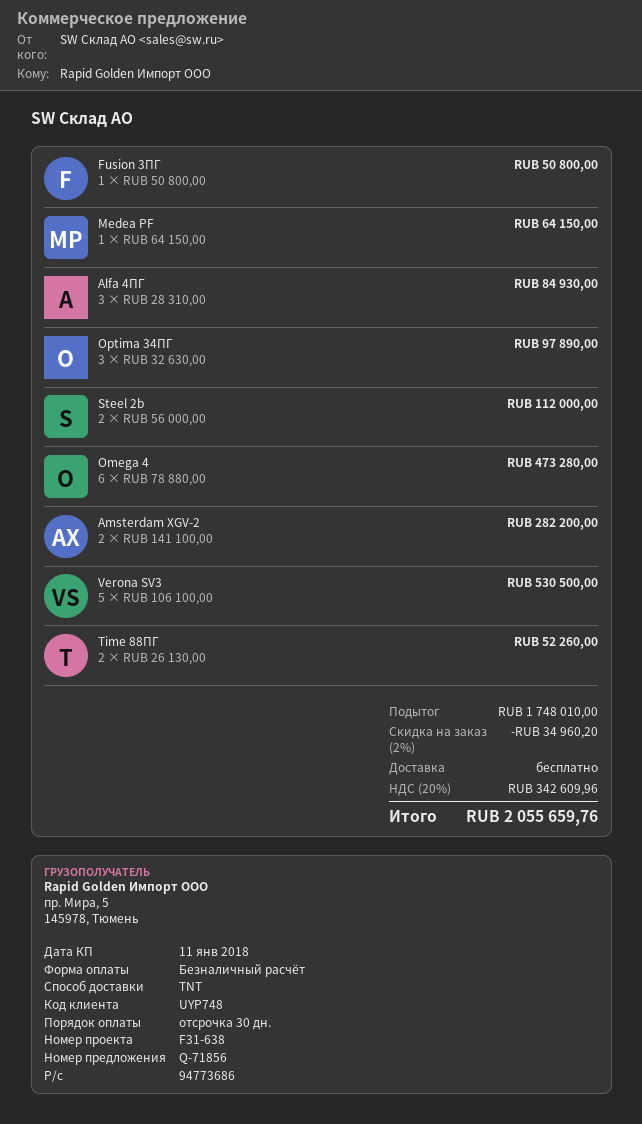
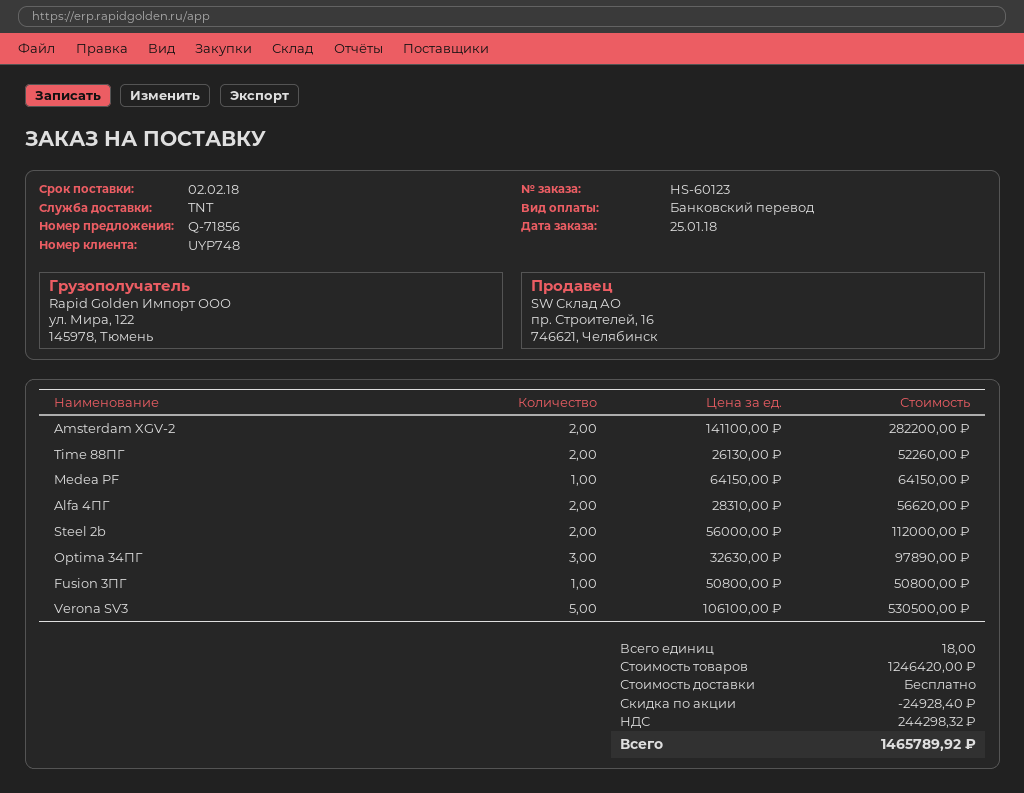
ship to: пр. Мира, 5, 145978, Тюмень -> ул. Мира, 122, 145978, Тюмень
Alfa 4ПГ: 3 x 28310.00 = 84930.00 -> 2 x 28310.00 = 56620.00
Omega 4: 6 x 78880.00 = 473280.00 -> none
subtotal: 1748010.00 -> 1246420.00
discount: 34960.20 -> 24928.40
tax: 342609.96 -> 244298.32
total: 2055659.76 -> 1465789.92

